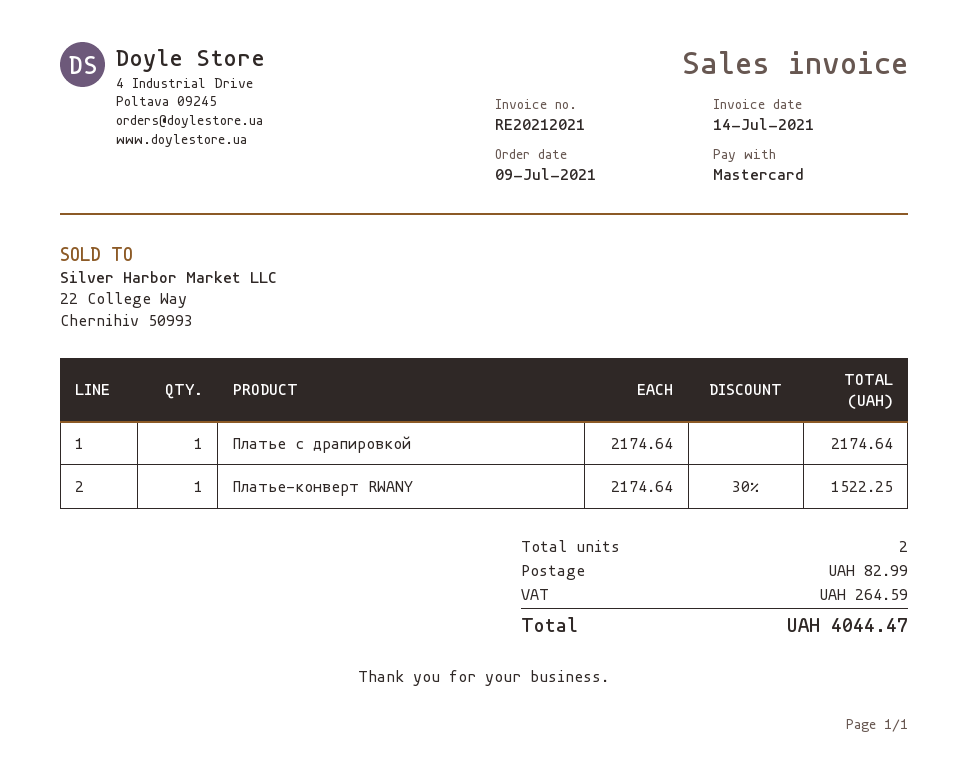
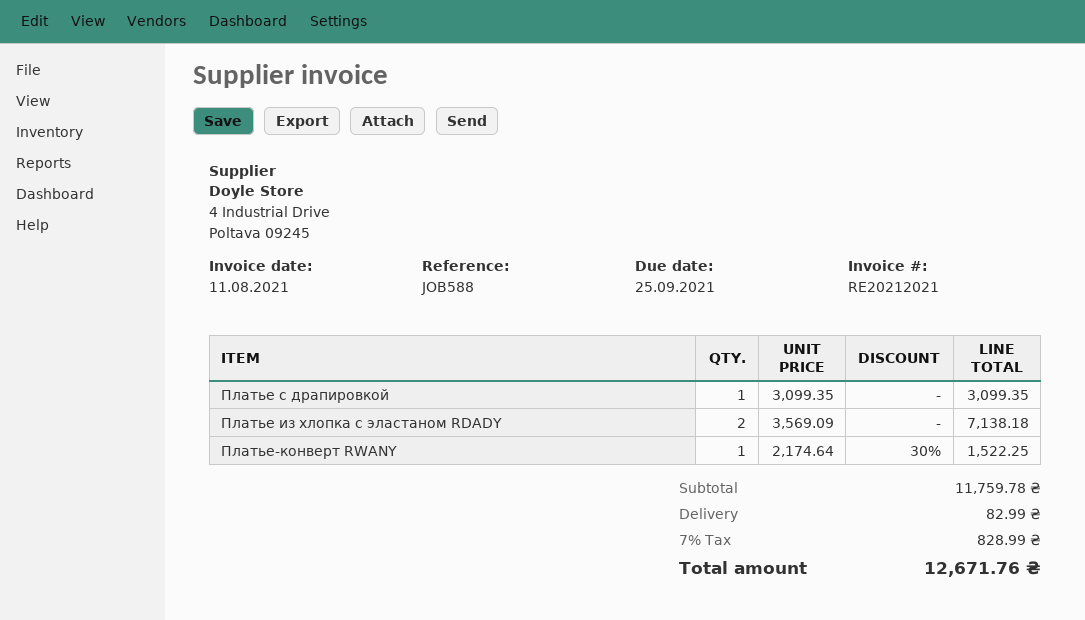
invoice date: 2021-07-14 -> 2021-08-11
Платье с драпировкой: 1 x 2174.64 = 2174.64 -> 1 x 3099.35 = 3099.35
Платье из хлопка с эластаном RDADY: none -> 2 x 3569.09 = 7138.18
tax: 264.59 -> 828.99
total: 4044.47 -> 12671.76

